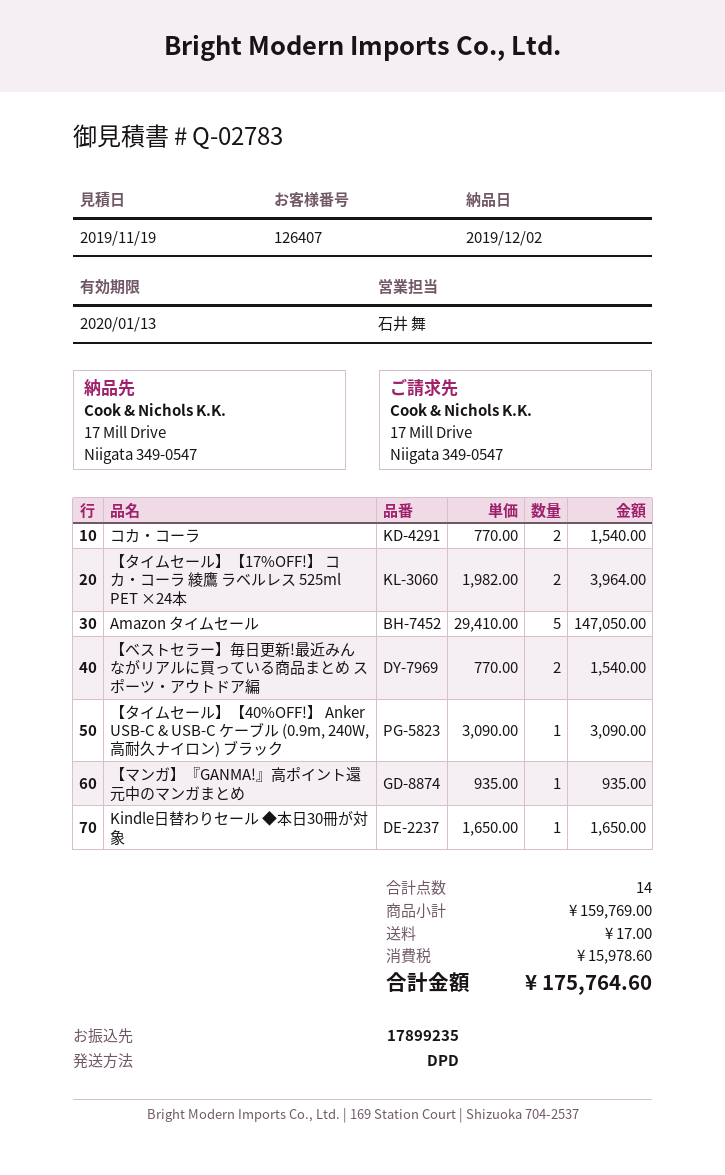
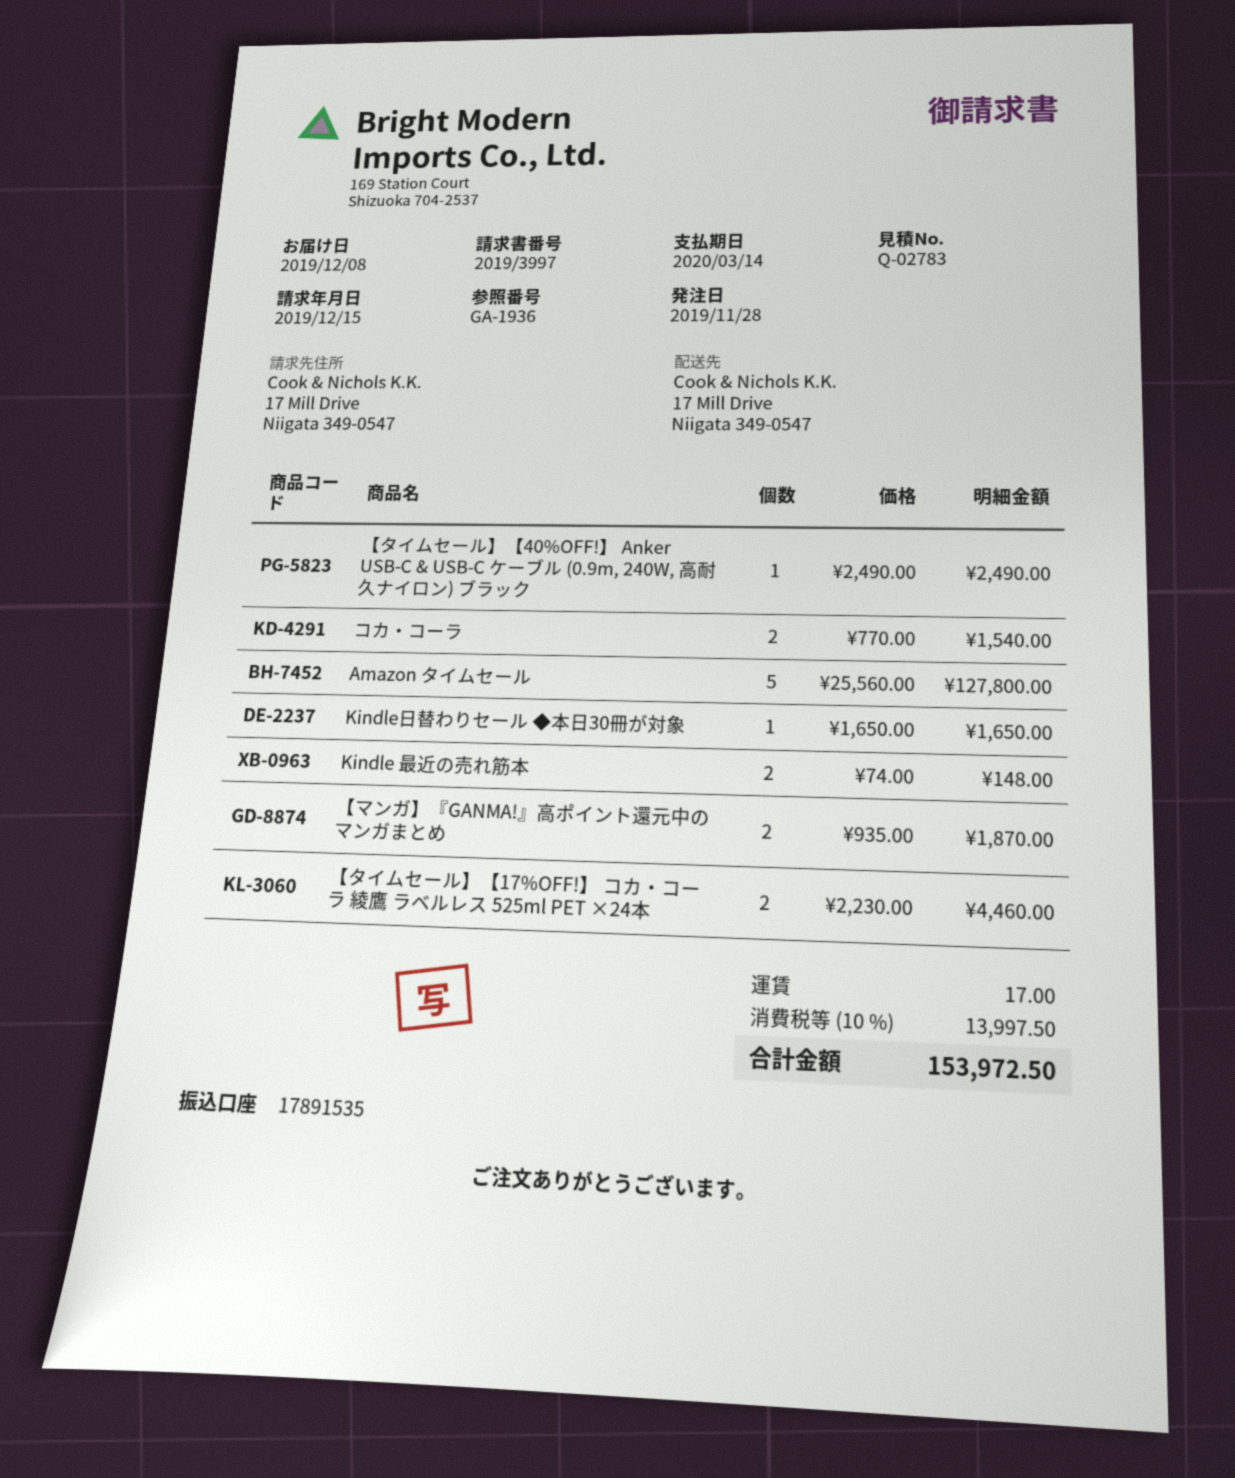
delivery date: 2019-12-02 -> 2019-12-08
bank account: 17899235 -> 17891535
【タイムセール】【17%OFF!】 コカ・コーラ 綾鷹 ラベルレス 525ml PET ×24本: 2 x 1982.00 = 3964.00 -> 2 x 2230.00 = 4460.00
Amazon タイムセール: 5 x 29410.00 = 147050.00 -> 5 x 25560.00 = 127800.00
【ベストセラー】毎日更新!最近みんながリアルに買っている商品まとめ スポーツ・アウトドア編: 2 x 770.00 = 1540.00 -> none
【タイムセール】【40%OFF!】 Anker USB-C & USB-C ケーブル (0.9m, 240W, 高耐久ナイロン) ブラック: 1 x 3090.00 = 3090.00 -> 1 x 2490.00 = 2490.00
【マンガ】『GANMA!』高ポイント還元中のマンガまとめ: 1 x 935.00 = 935.00 -> 2 x 935.00 = 1870.00
Kindle 最近の売れ筋本: none -> 2 x 74.00 = 148.00
tax: 15978.60 -> 13997.50
total: 175764.60 -> 153972.50

